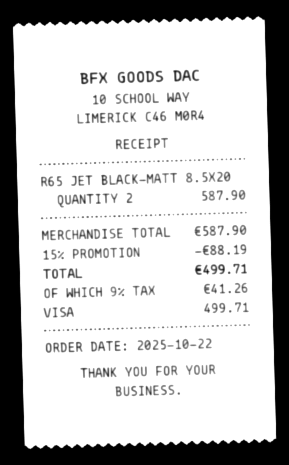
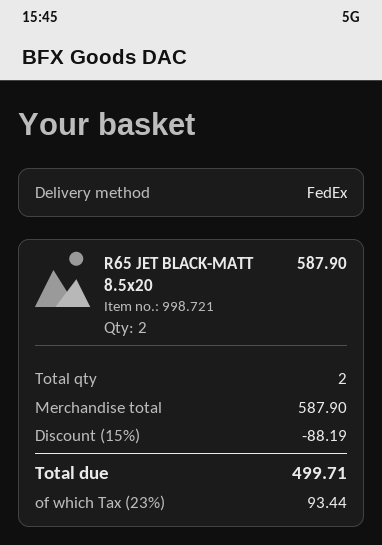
tax: 9% = 41.26 -> 23% = 93.44

